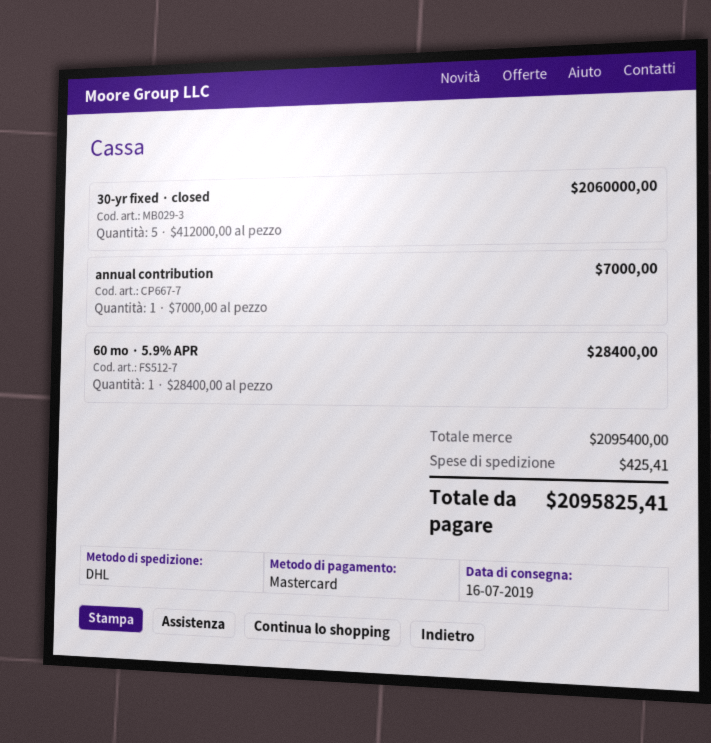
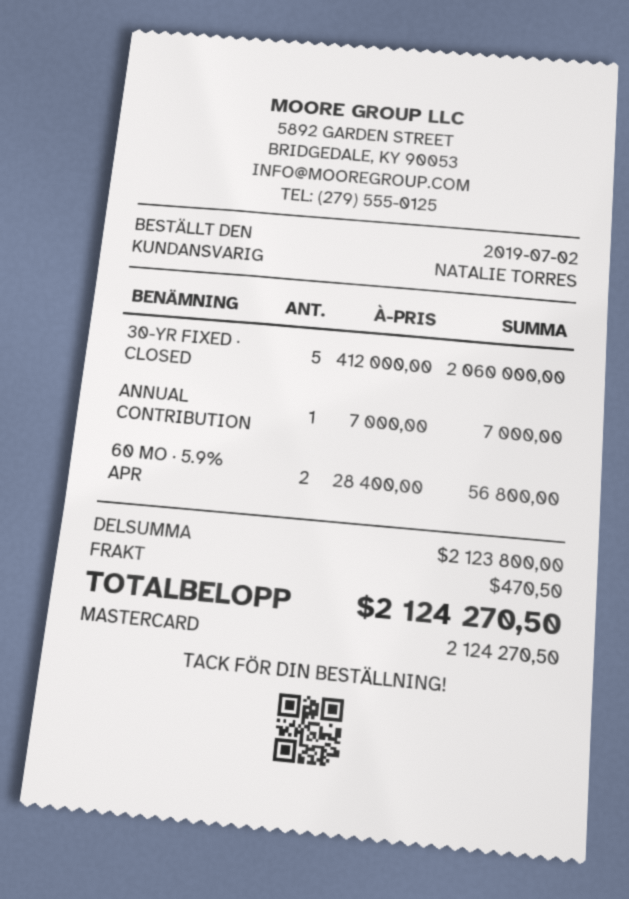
60 mo · 5.9% APR: 1 x 28400.00 = 28400.00 -> 2 x 28400.00 = 56800.00
subtotal: 2095400.00 -> 2123800.00
shipping: 425.41 -> 470.50
total: 2095825.41 -> 2124270.50

